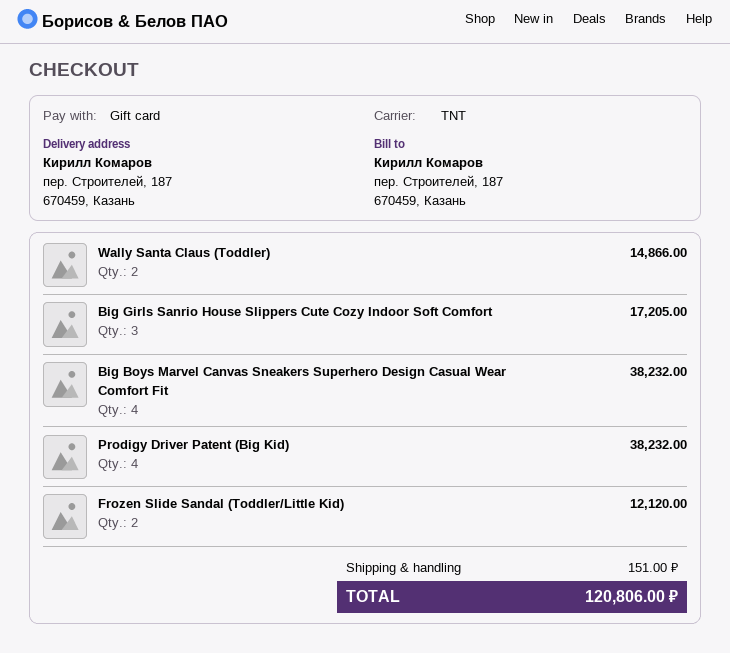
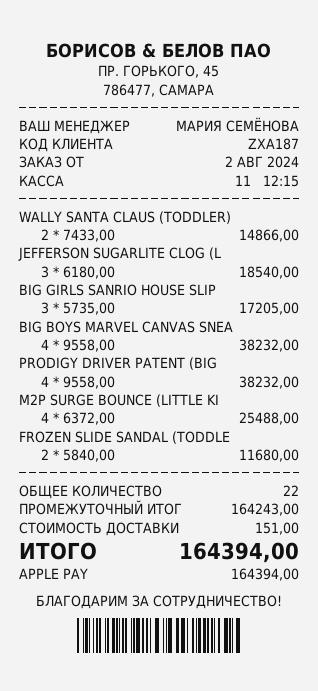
payment method: gift card -> Apple Pay
Frozen Slide Sandal (Toddler/Little Kid): 2 for 12120.00 -> 2 for 11680.00
JEFFERSON SUGARLITE CLOG (L: none -> 3 for 18540.00
M2P SURGE BOUNCE (LITTLE KI: none -> 4 for 25488.00
total: 120806.00 -> 164394.00

